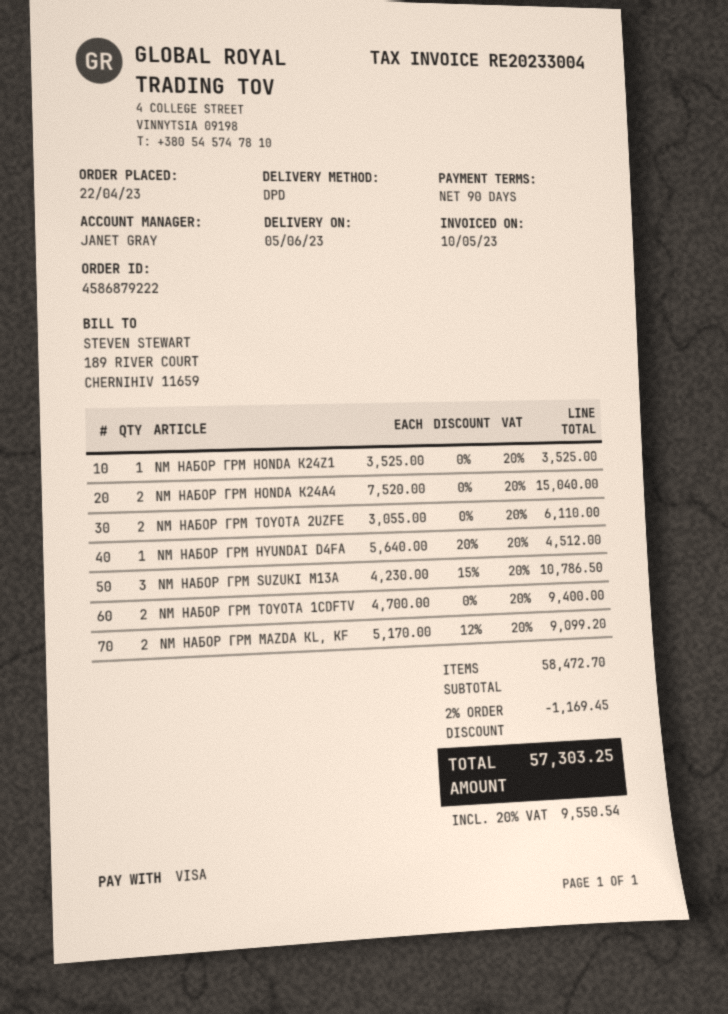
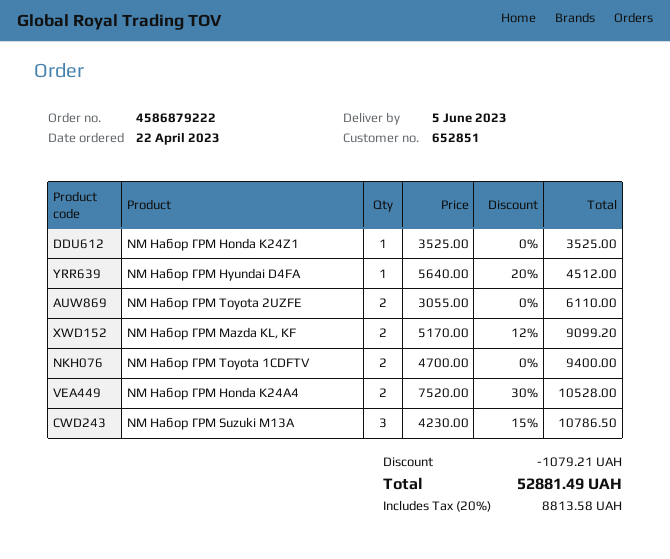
NM НАБОР ГРМ HONDA K24A4: 2 x 7520.00 = 15040.00 -> 2 x 7520.00 - 30% = 10528.00
discount: 1169.45 -> 1079.21
tax: 20% = 9550.54 -> 20% = 8813.58
total: 57303.25 -> 52881.49

